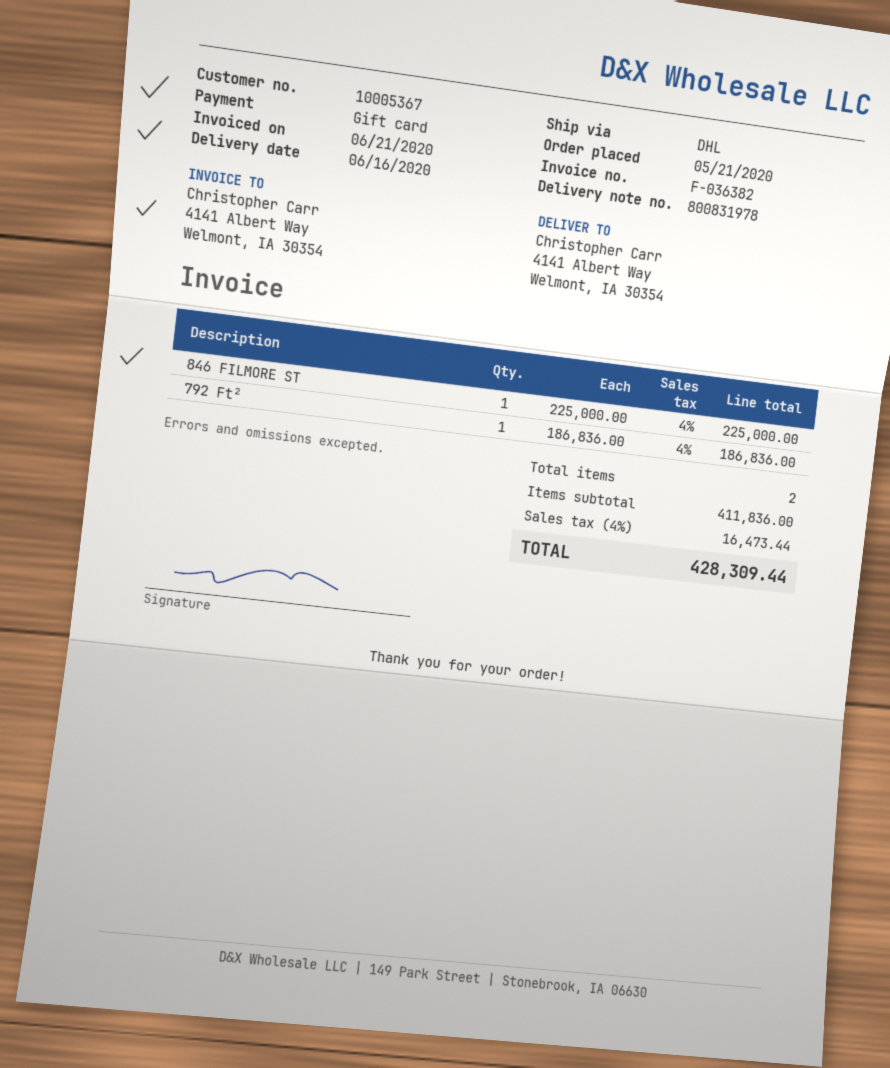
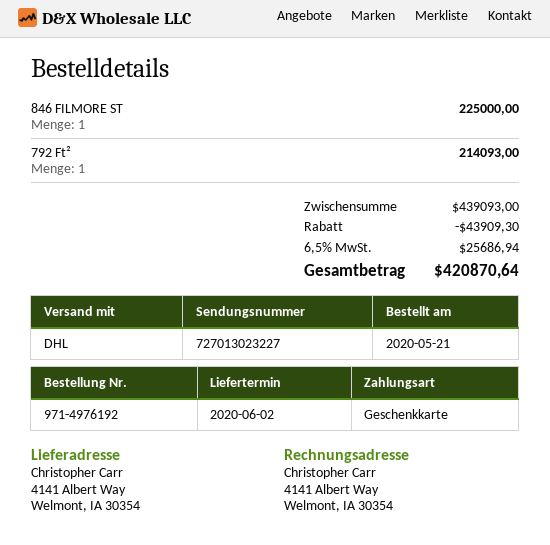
delivery date: 2020-06-16 -> 2020-06-02
792 Ft²: 1 for 186836.00 -> 1 for 214093.00
subtotal: 411836.00 -> 439093.00
discount: none -> 43909.30
tax: 4% = 16473.44 -> 6.5% = 25686.94
total: 428309.44 -> 420870.64

